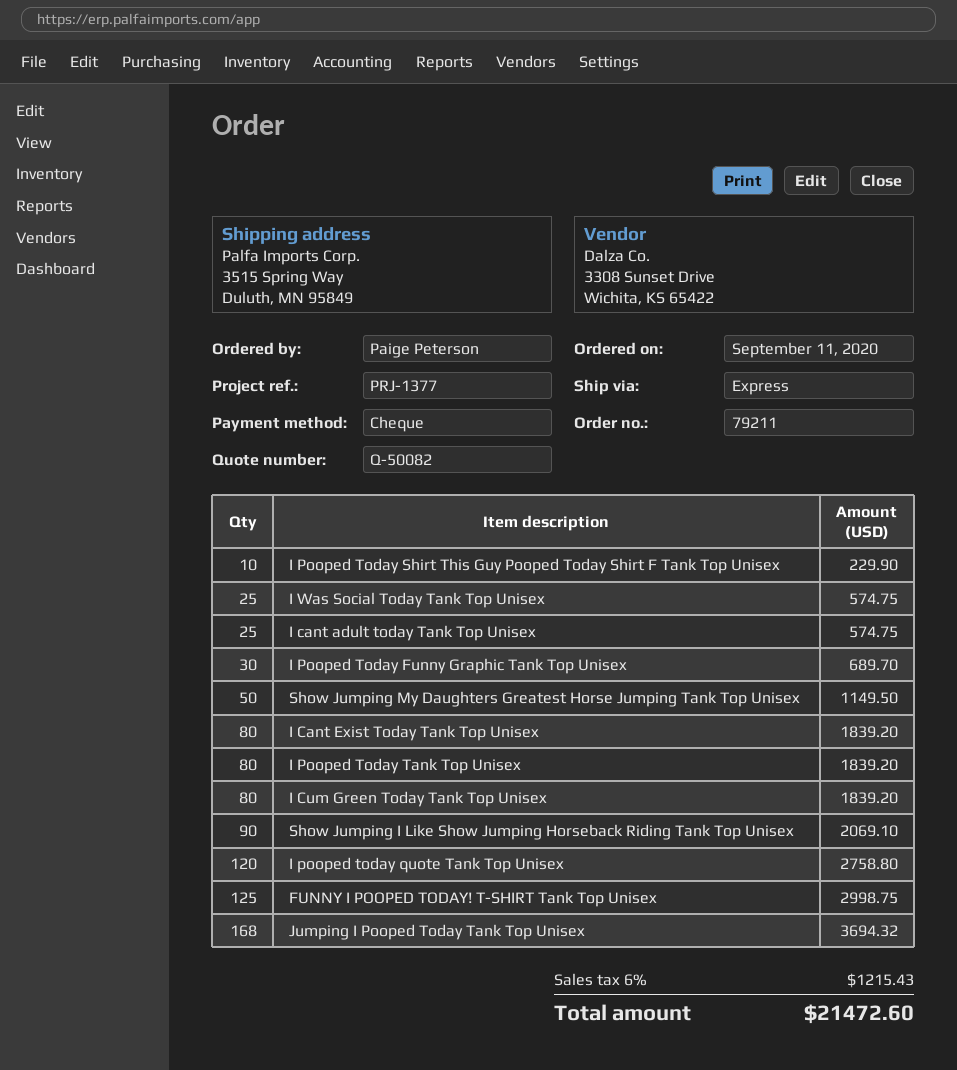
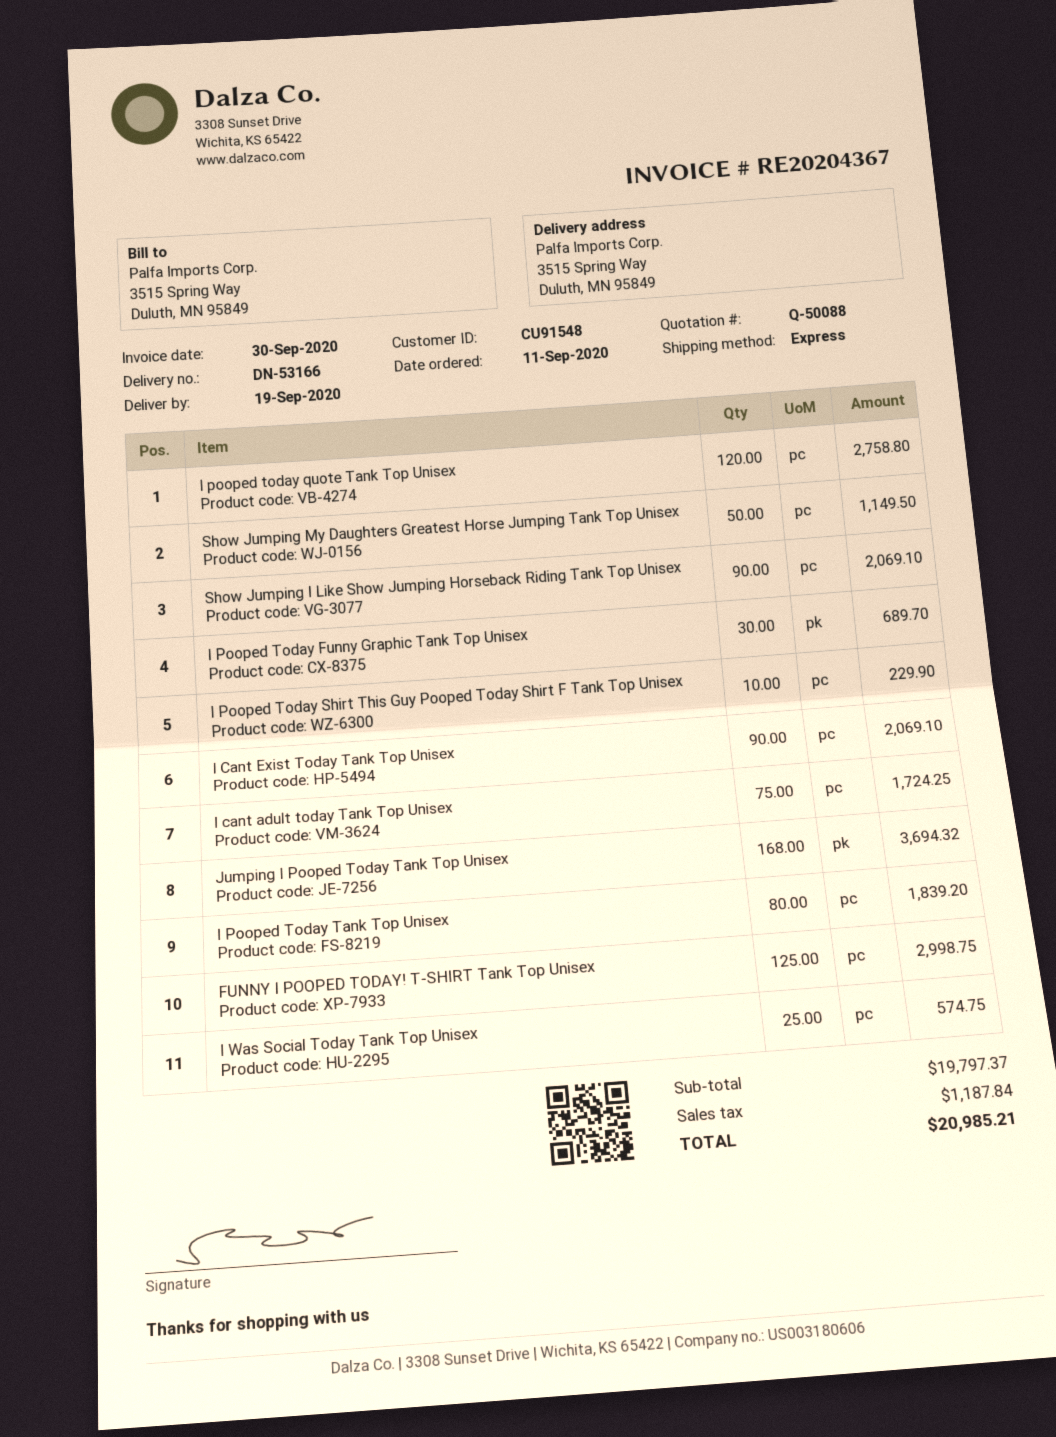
quote number: Q-50082 -> Q-50088
I cant adult today Tank Top Unisex: 25 for 574.75 -> 75 for 1724.25
I Cant Exist Today Tank Top Unisex: 80 for 1839.20 -> 90 for 2069.10
I Cum Green Today Tank Top Unisex: 80 for 1839.20 -> none
tax: 1215.43 -> 1187.84
total: 21472.60 -> 20985.21

